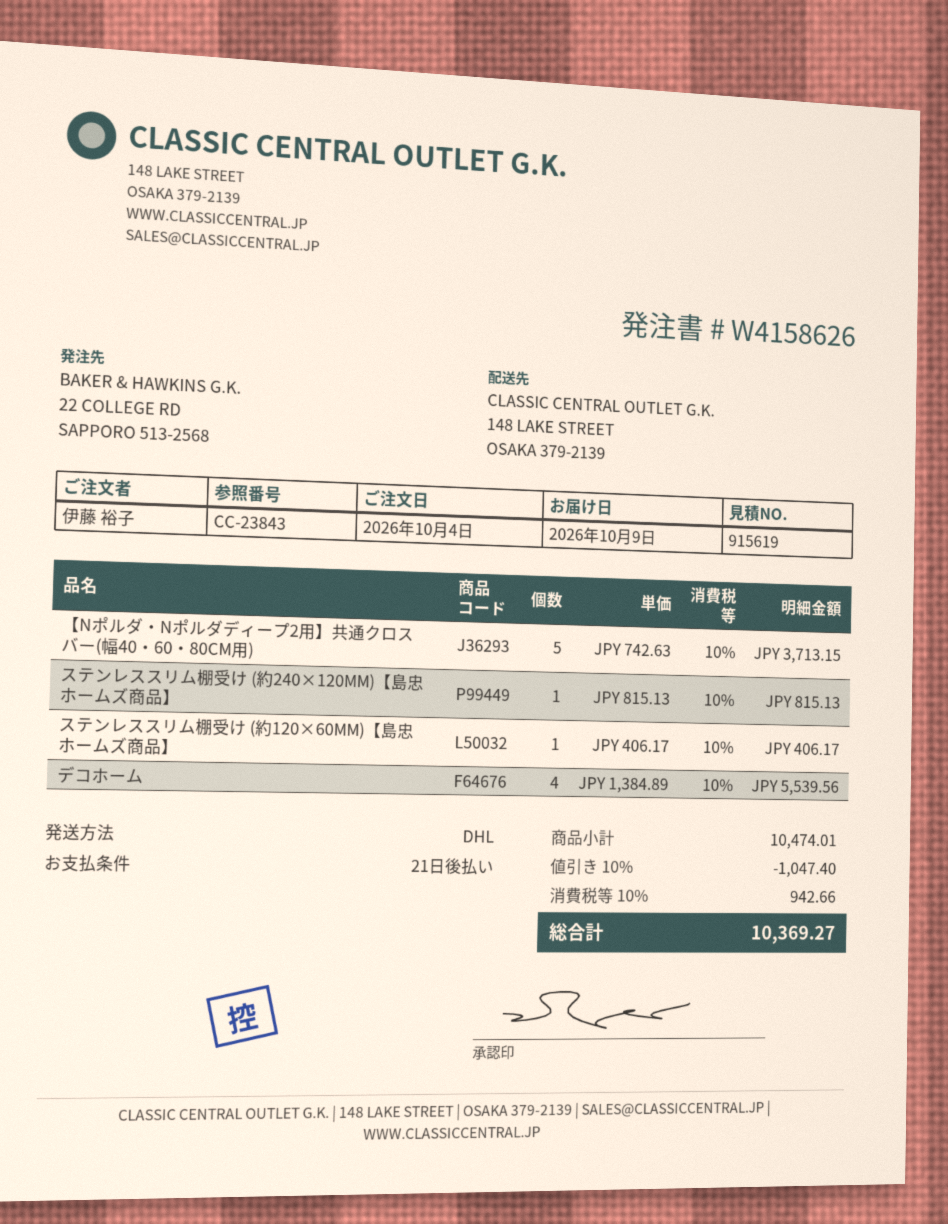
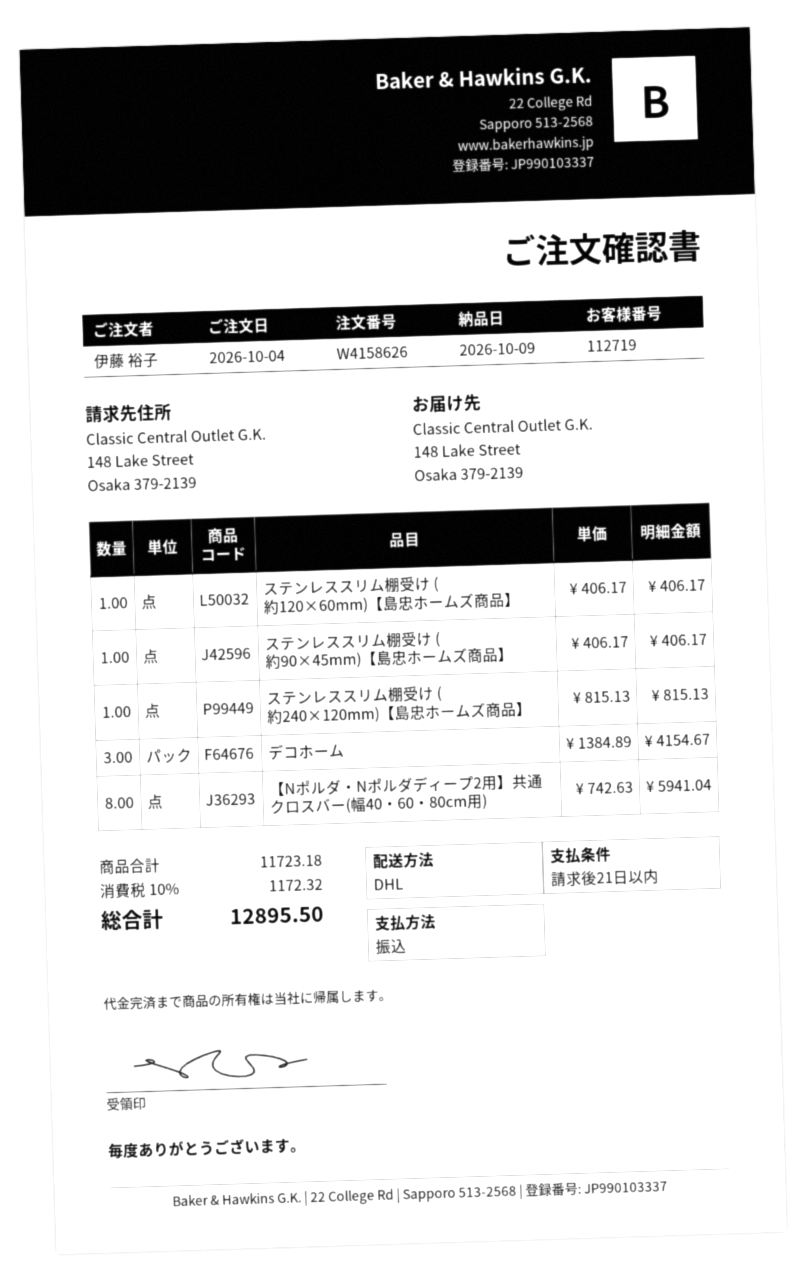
【Nポルダ・Nポルダディープ2用】共通クロスバー(幅40・60・80CM用): 5 x 742.63 = 3713.15 -> 8 x 742.63 = 5941.04
デコホーム: 4 x 1384.89 = 5539.56 -> 3 x 1384.89 = 4154.67
ステンレススリム棚受け (約90×45mm)【島忠ホームズ商品】: none -> 1 x 406.17 = 406.17
subtotal: 10474.01 -> 11723.18
discount: 10% = 1047.40 -> none
tax: 10% = 942.66 -> 10% = 1172.32
total: 10369.27 -> 12895.50

